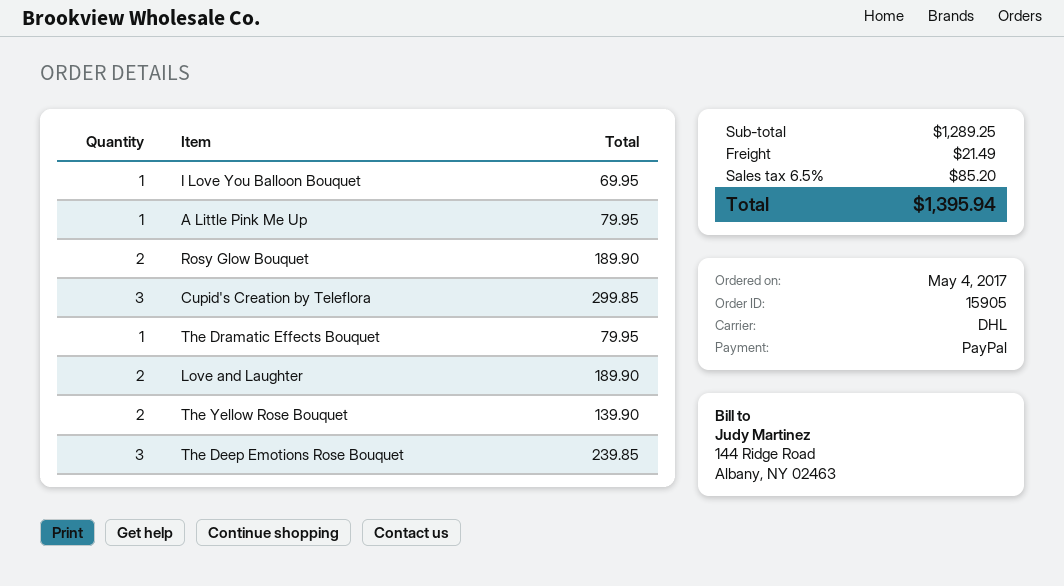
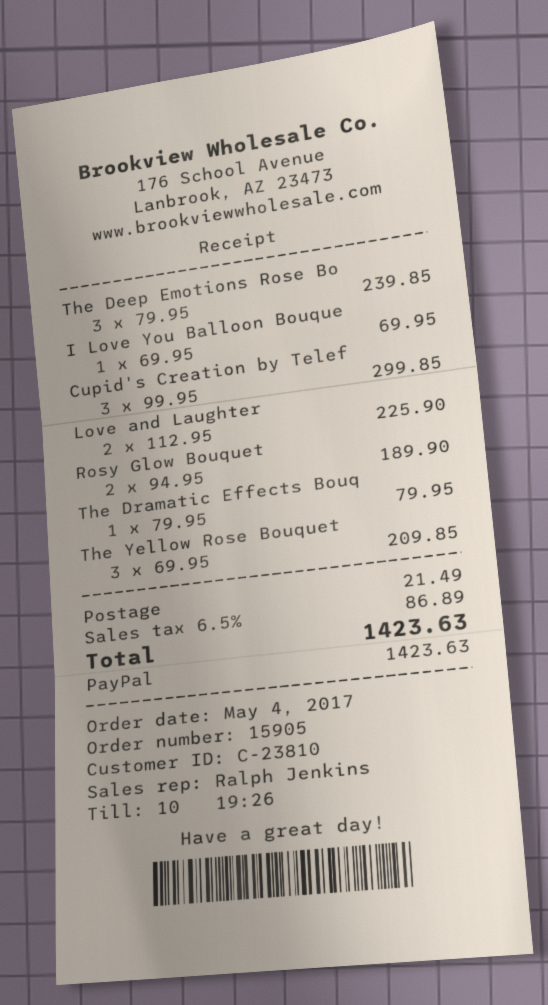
A Little Pink Me Up: 1 for 79.95 -> none
Love and Laughter: 2 for 189.90 -> 2 for 225.90
The Yellow Rose Bouquet: 2 for 139.90 -> 3 for 209.85
tax: 6.5% = 85.20 -> 6.5% = 86.89
total: 1395.94 -> 1423.63

